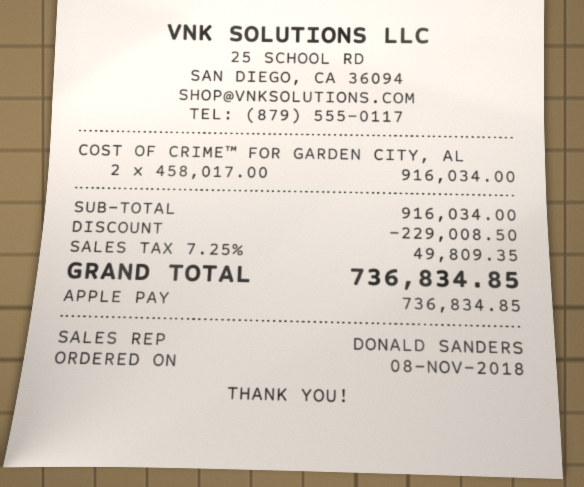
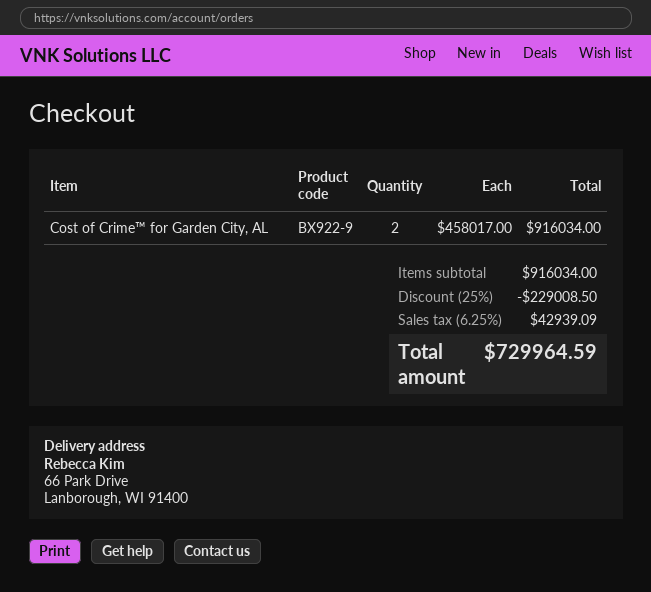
tax: 7.25% = 49809.35 -> 6.25% = 42939.09
total: 736834.85 -> 729964.59

